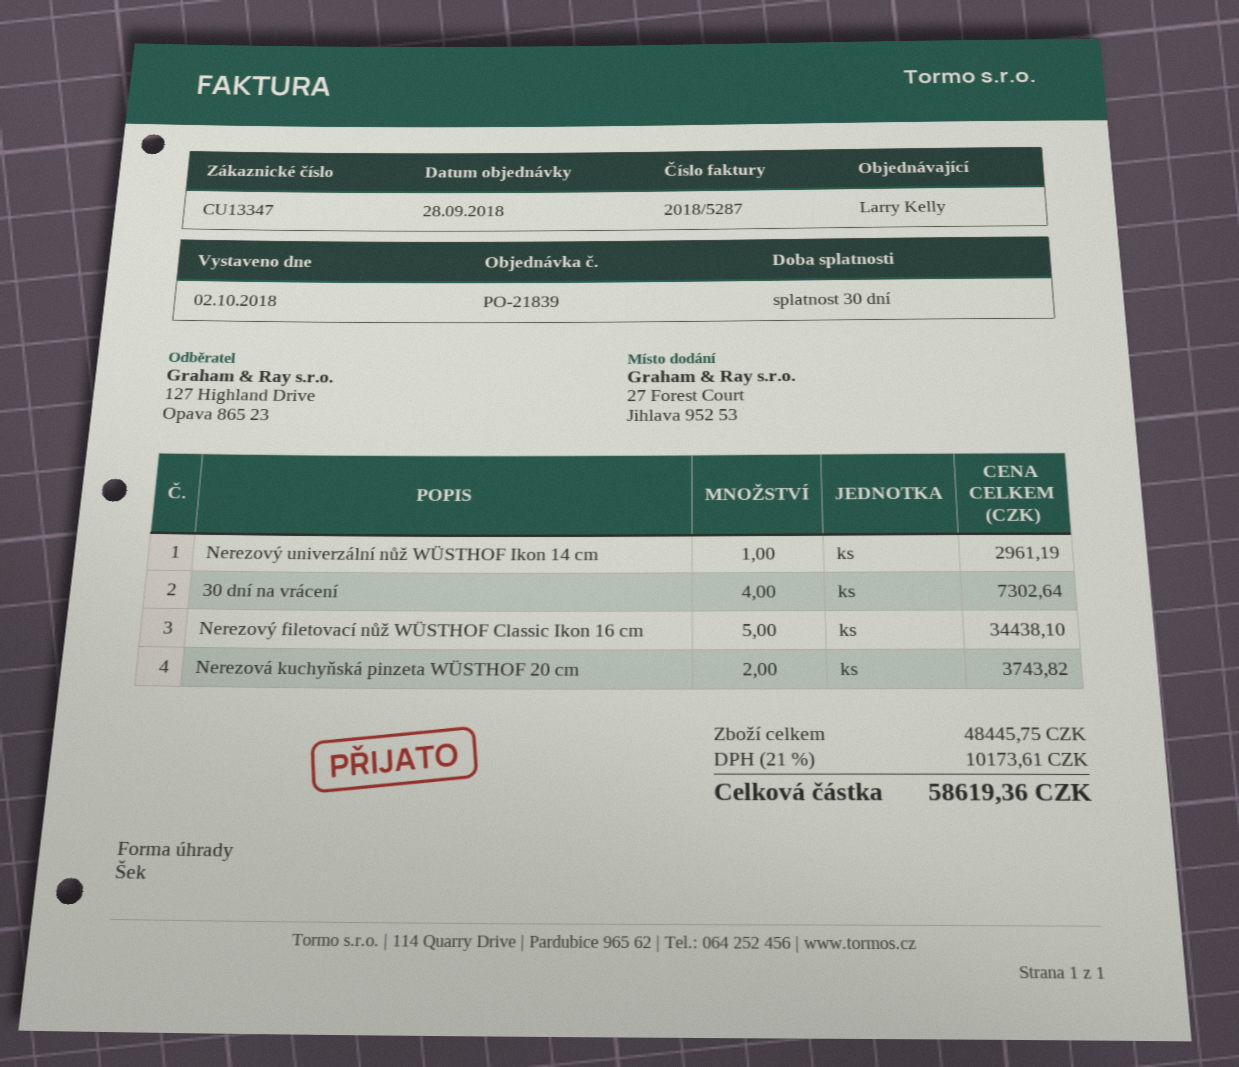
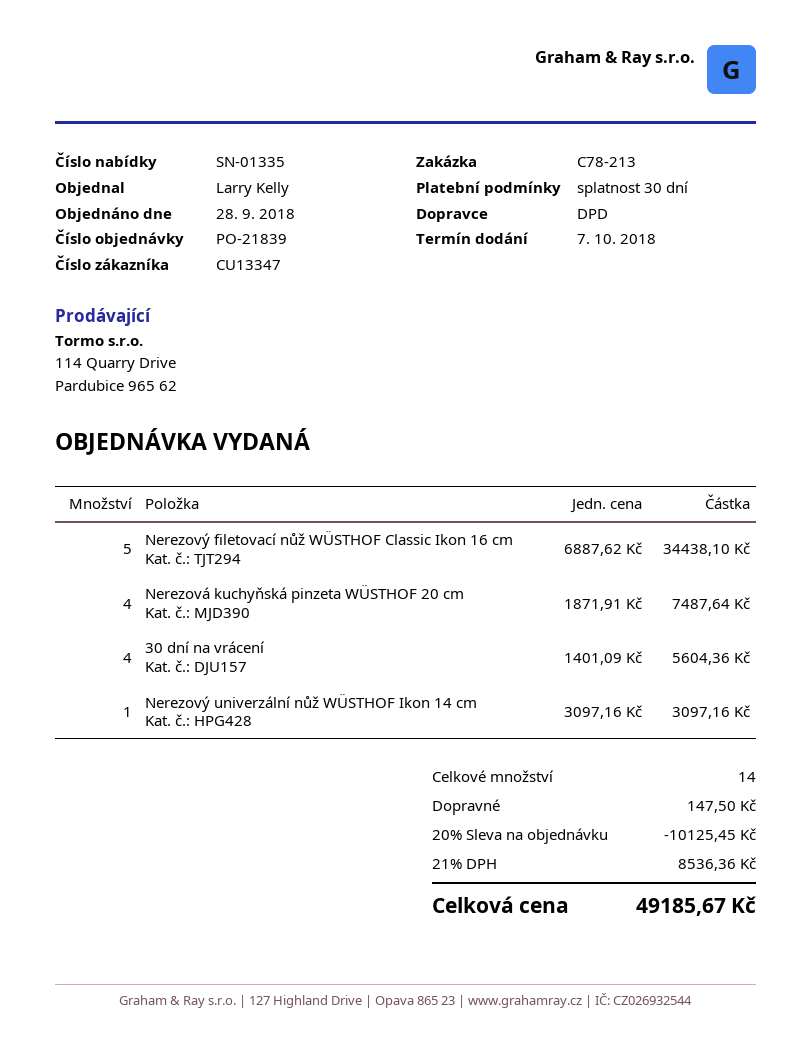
Nerezový univerzální nůž WÜSTHOF Ikon 14 cm: 1 for 2961.19 -> 1 for 3097.16
30 dní na vrácení: 4 for 7302.64 -> 4 for 5604.36
Nerezová kuchyňská pinzeta WÜSTHOF 20 cm: 2 for 3743.82 -> 4 for 7487.64
discount: none -> 20% = 10125.45
shipping: none -> 147.50
tax: 21% = 10173.61 -> 21% = 8536.36
total: 58619.36 -> 49185.67

